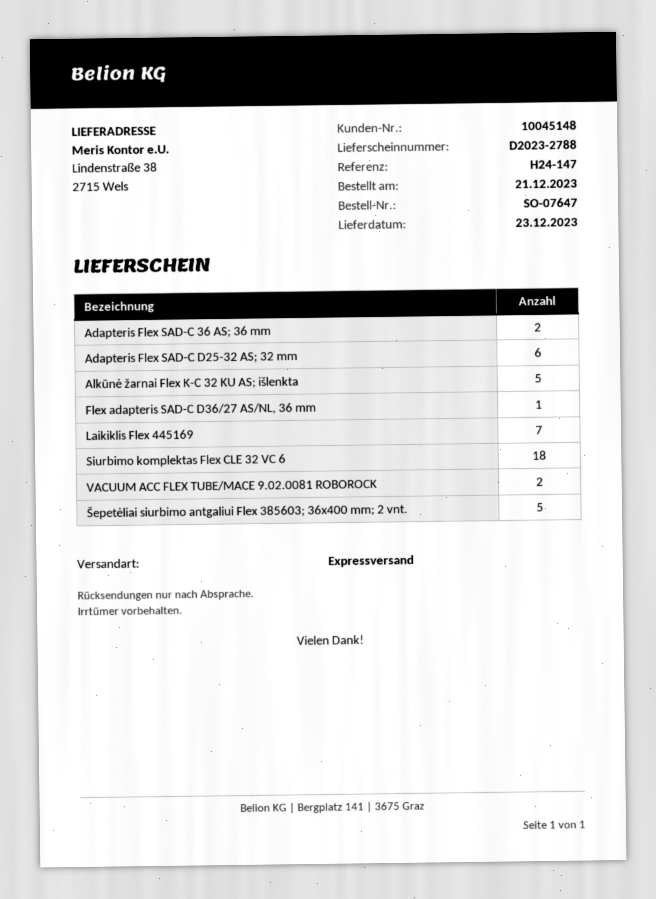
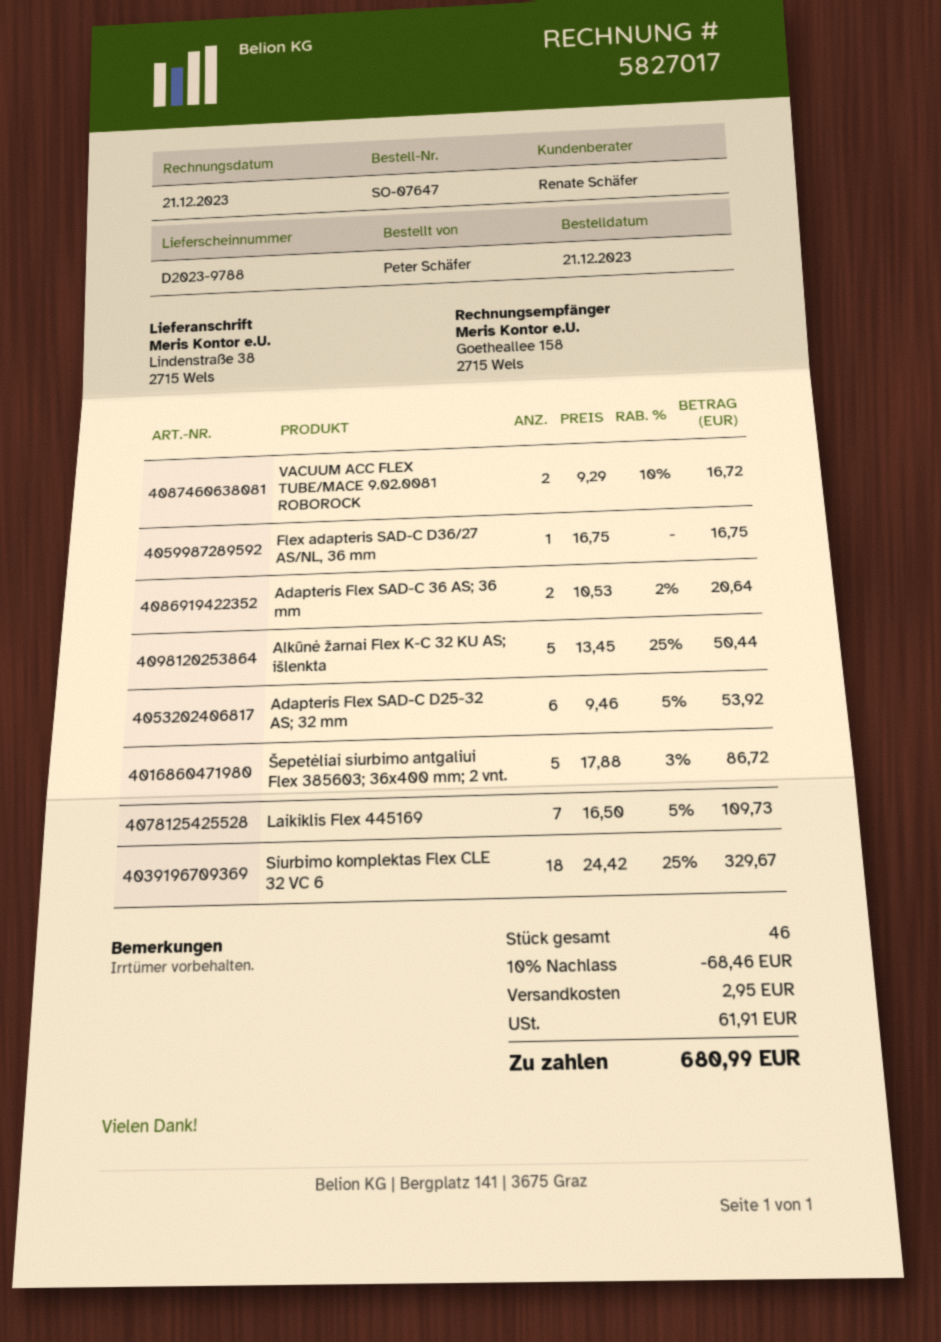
delivery note number: D2023-2788 -> D2023-9788

